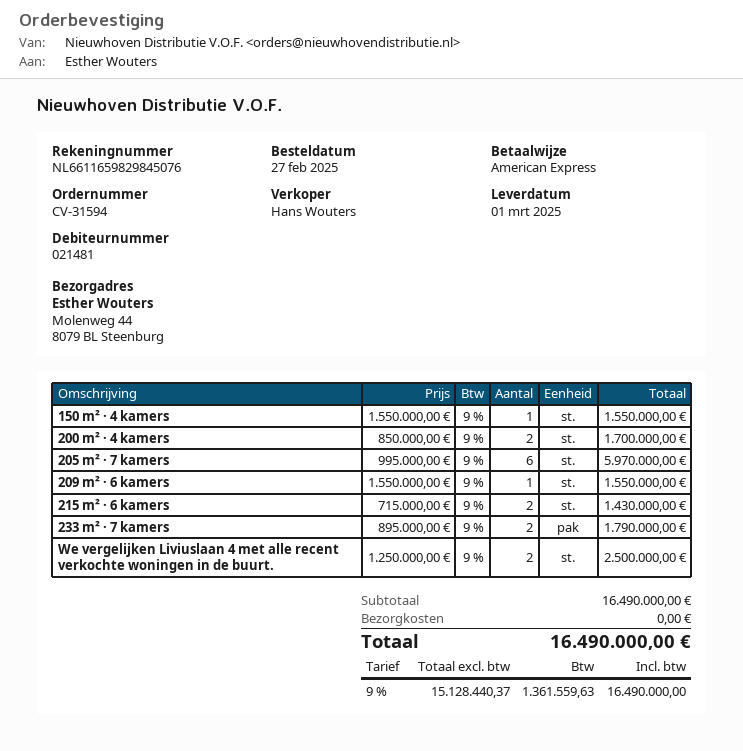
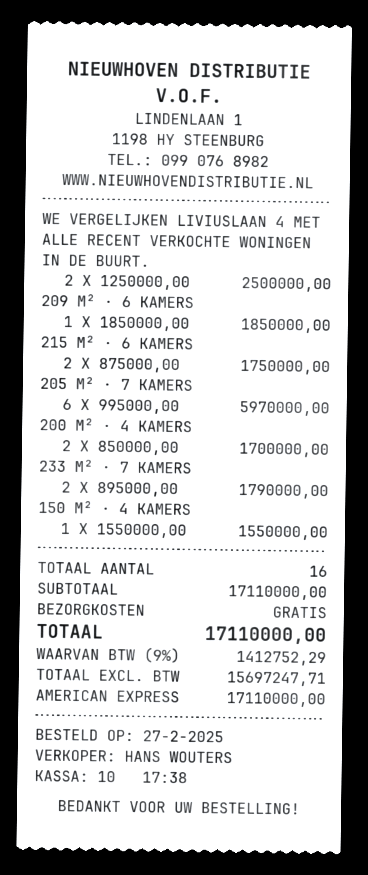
209 m² · 6 kamers: 1 x 1550000.00 = 1550000.00 -> 1 x 1850000.00 = 1850000.00
215 m² · 6 kamers: 2 x 715000.00 = 1430000.00 -> 2 x 875000.00 = 1750000.00
subtotal: 16490000.00 -> 17110000.00
net: 15128440.37 -> 15697247.71
tax: 9% = 1361559.63 -> 9% = 1412752.29
total: 16490000.00 -> 17110000.00

